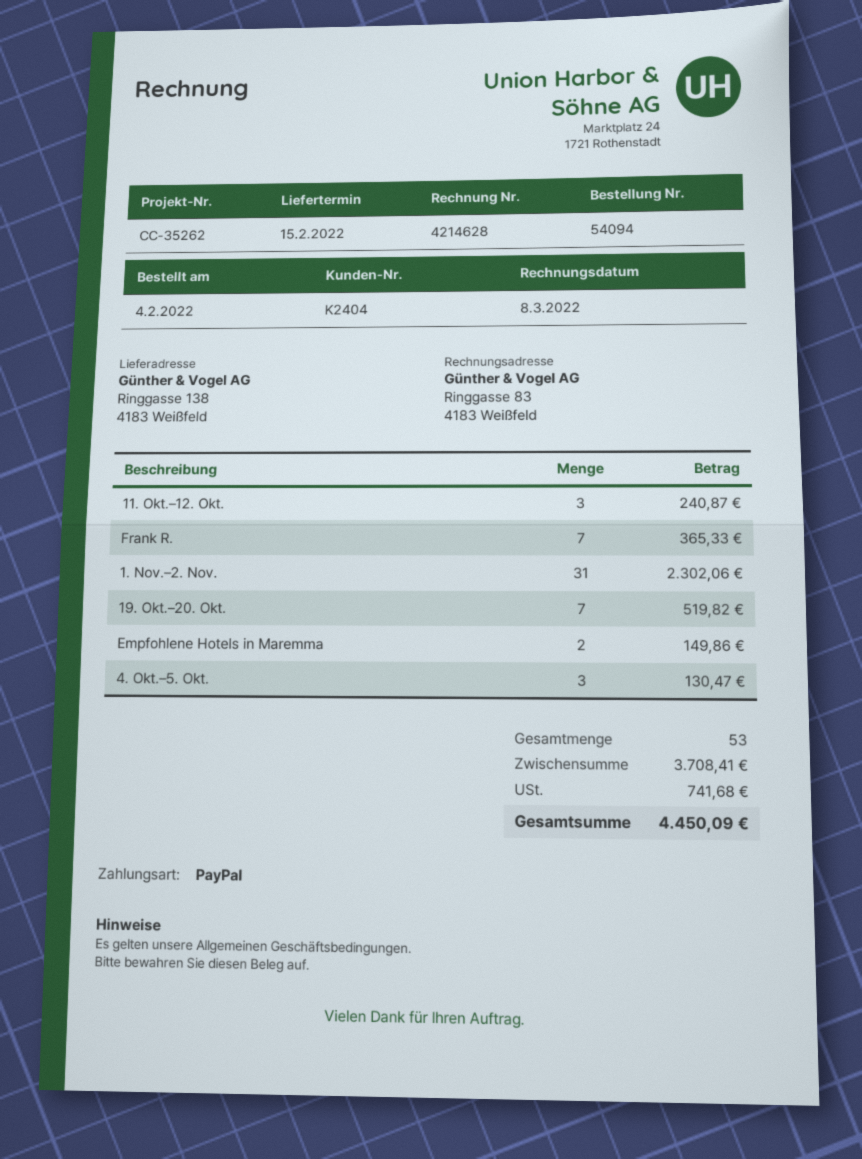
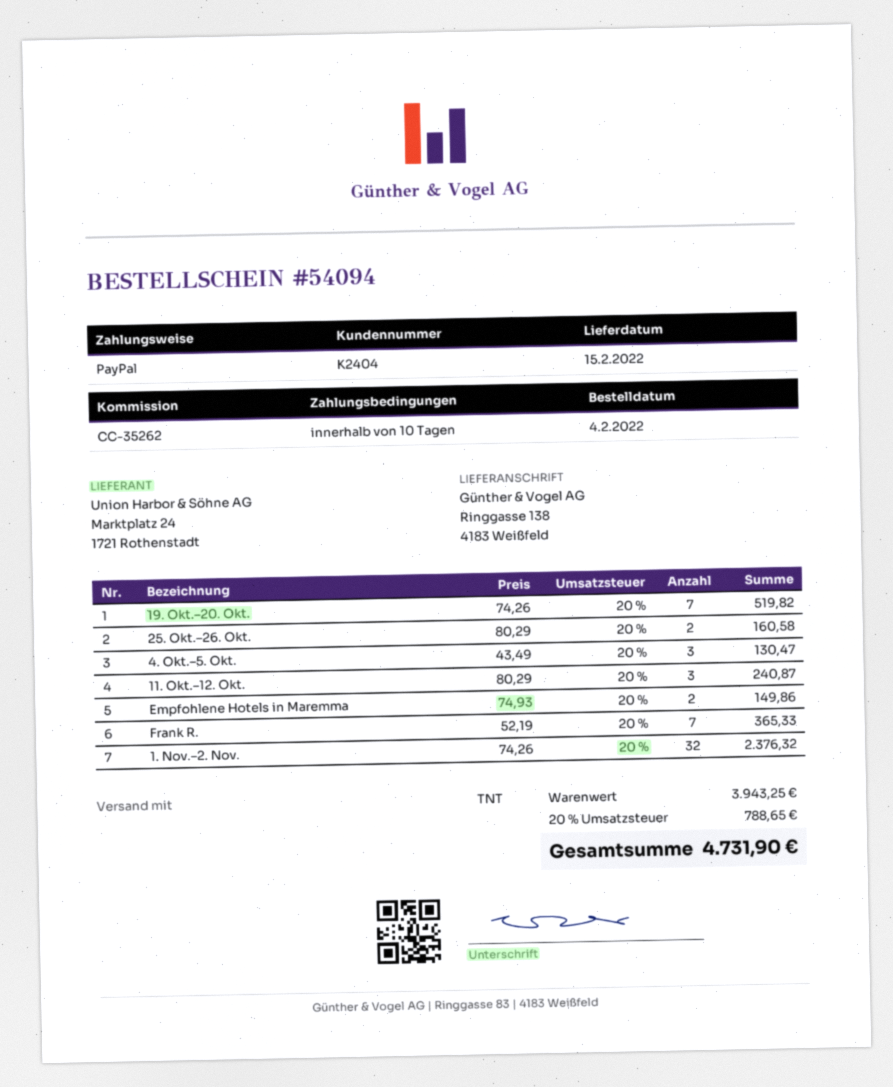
1. Nov.–2. Nov.: 31 for 2302.06 -> 32 for 2376.32
25. Okt.–26. Okt.: none -> 2 for 160.58
subtotal: 3708.41 -> 3943.25
tax: 741.68 -> 788.65
total: 4450.09 -> 4731.90

